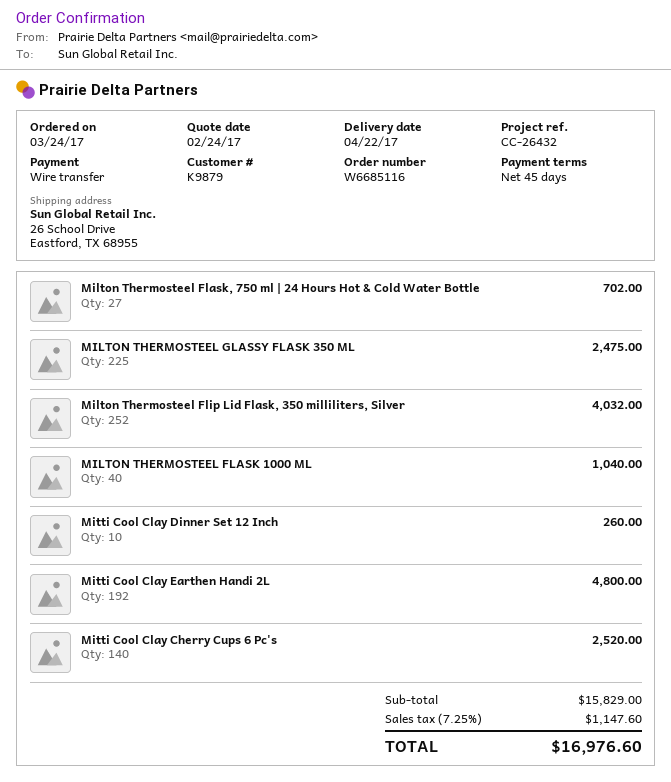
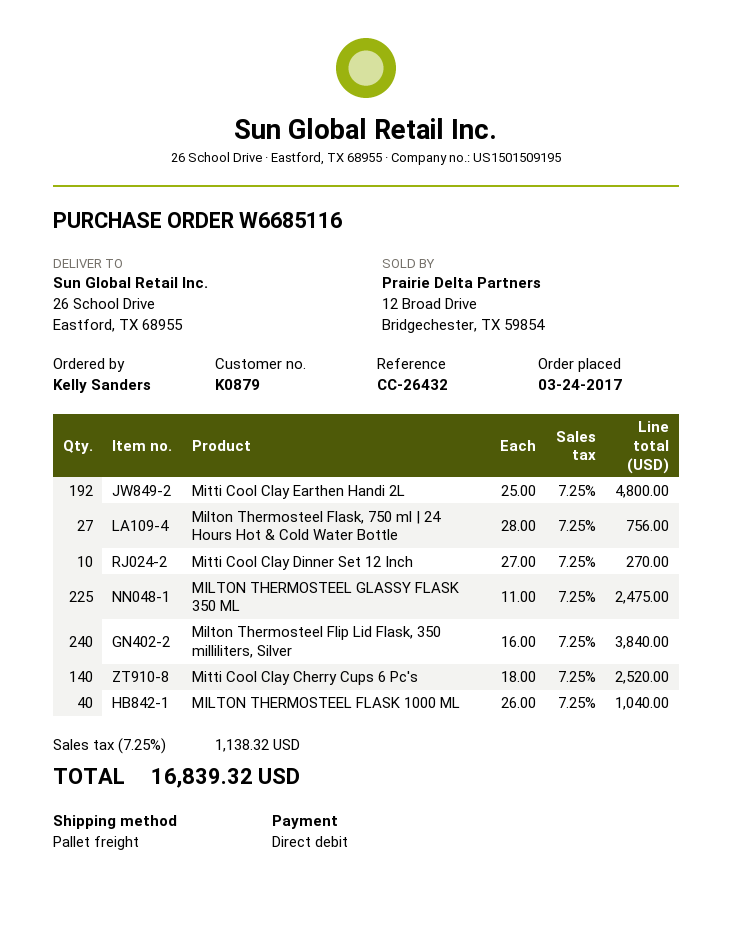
customer number: K9879 -> K0879
payment method: bank transfer -> direct debit
Milton Thermosteel Flask, 750 ml | 24 Hours Hot & Cold Water Bottle: 27 for 702.00 -> 27 for 756.00
Milton Thermosteel Flip Lid Flask, 350 milliliters, Silver: 252 for 4032.00 -> 240 for 3840.00
Mitti Cool Clay Dinner Set 12 Inch: 10 for 260.00 -> 10 for 270.00
tax: 7.25% = 1147.60 -> 7.25% = 1138.32
total: 16976.60 -> 16839.32

